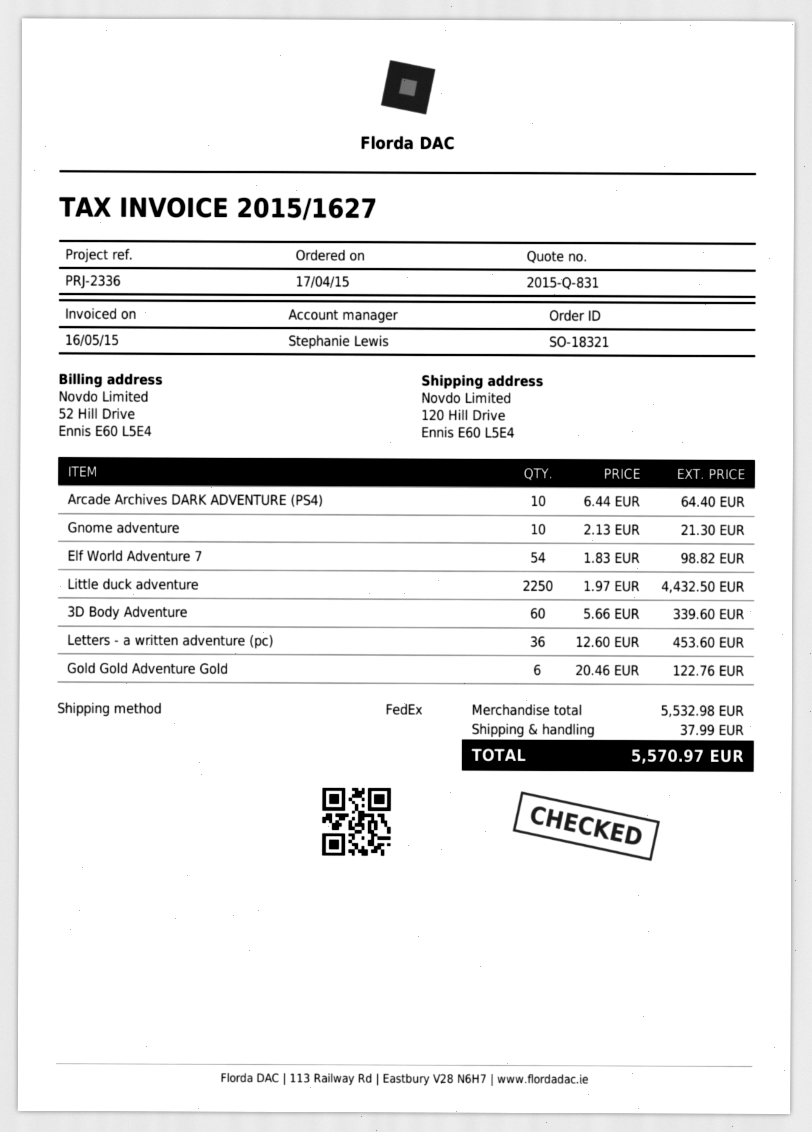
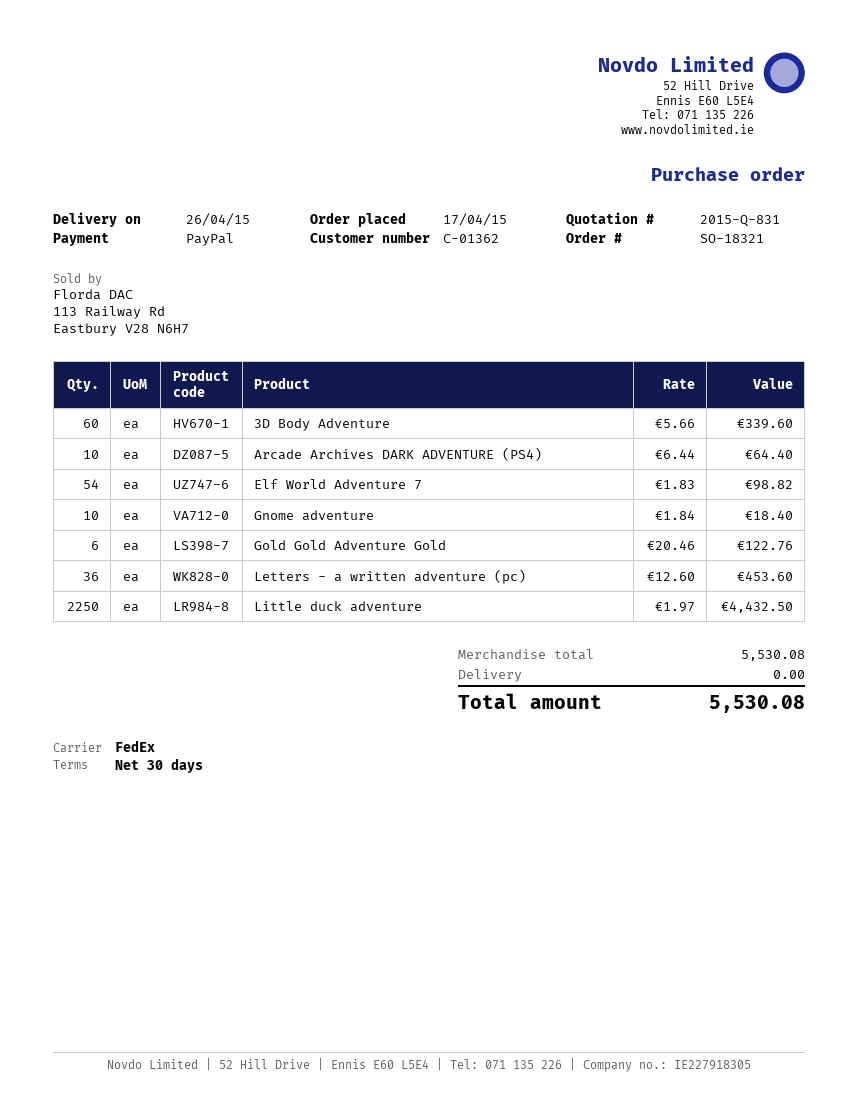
Gnome adventure: 10 x 2.13 = 21.30 -> 10 x 1.84 = 18.40
subtotal: 5532.98 -> 5530.08
shipping: 37.99 -> 0.00
total: 5570.97 -> 5530.08

